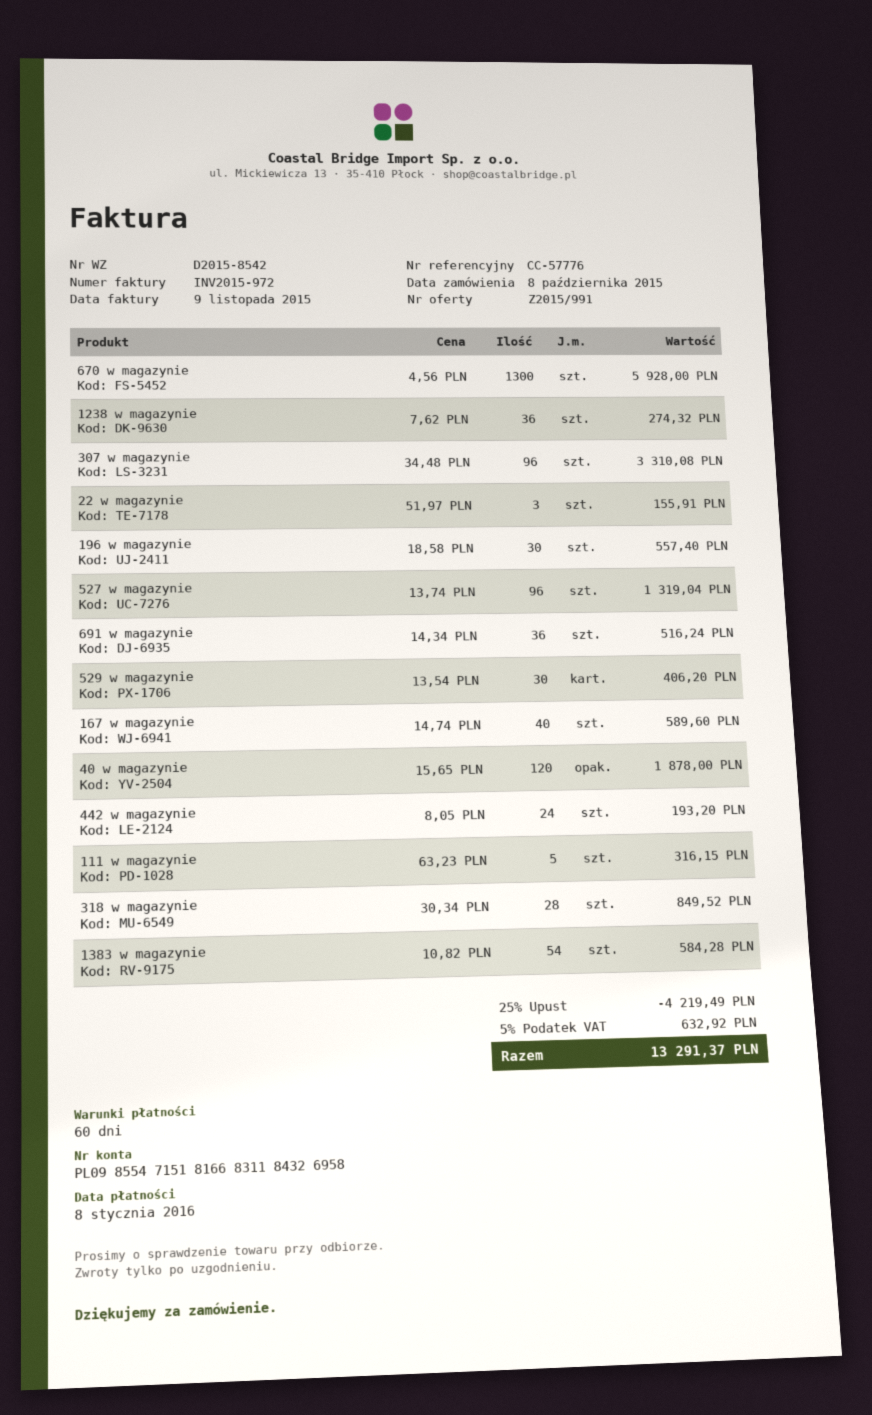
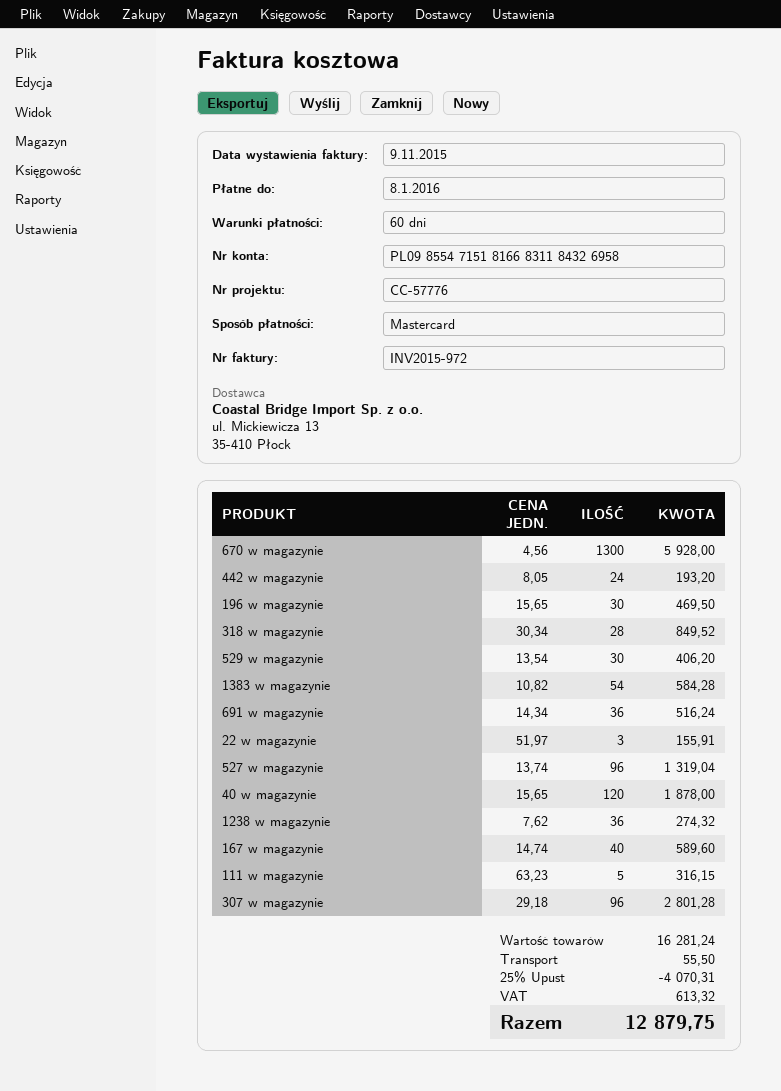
307 w magazynie: 96 x 34.48 = 3310.08 -> 96 x 29.18 = 2801.28
196 w magazynie: 30 x 18.58 = 557.40 -> 30 x 15.65 = 469.50
discount: 25% = 4219.49 -> 25% = 4070.31
shipping: none -> 55.50
tax: 632.92 -> 613.32
total: 13291.37 -> 12879.75

